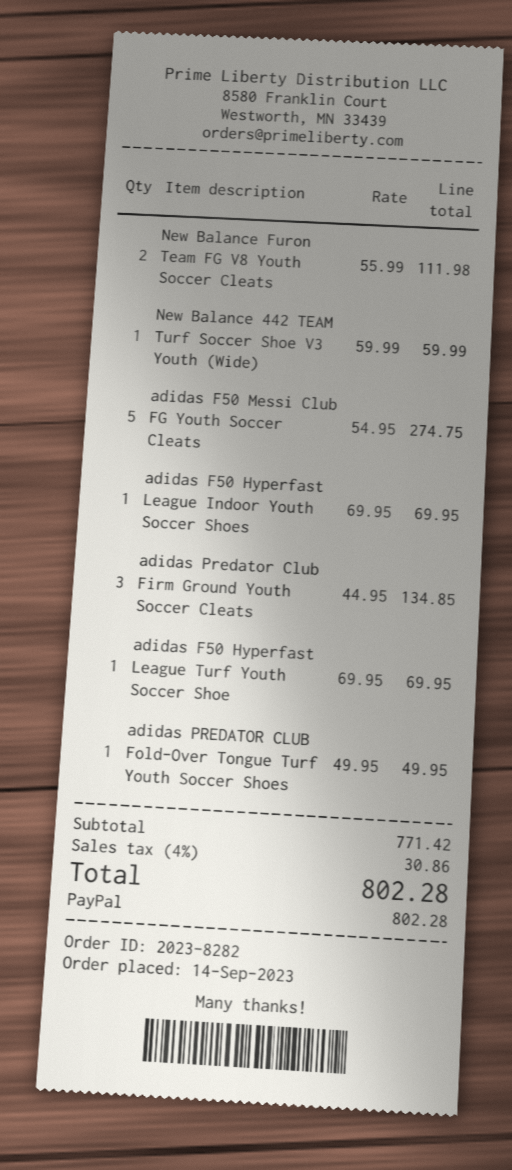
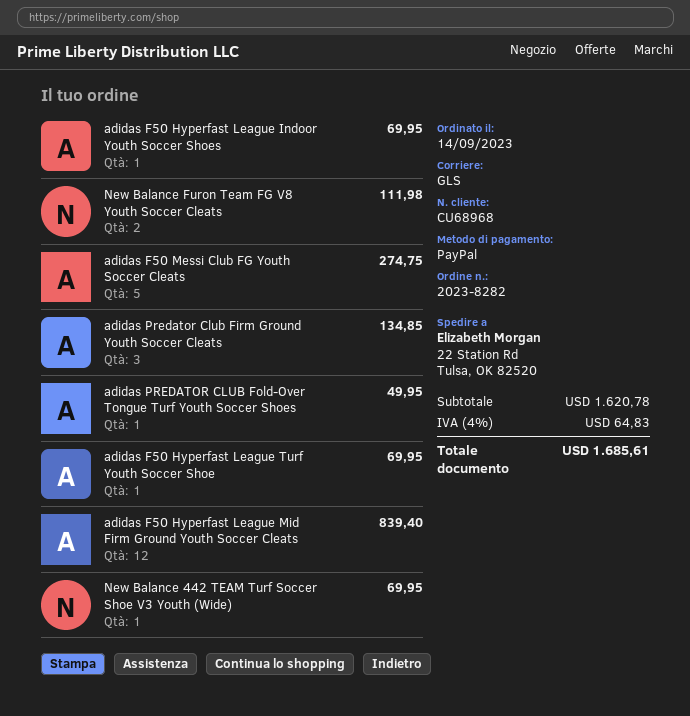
New Balance 442 TEAM Turf Soccer Shoe V3 Youth (Wide): 1 for 59.99 -> 1 for 69.95
adidas F50 Hyperfast League Mid Firm Ground Youth Soccer Cleats: none -> 12 for 839.40
subtotal: 771.42 -> 1620.78
tax: 4% = 30.86 -> 4% = 64.83
total: 802.28 -> 1685.61

